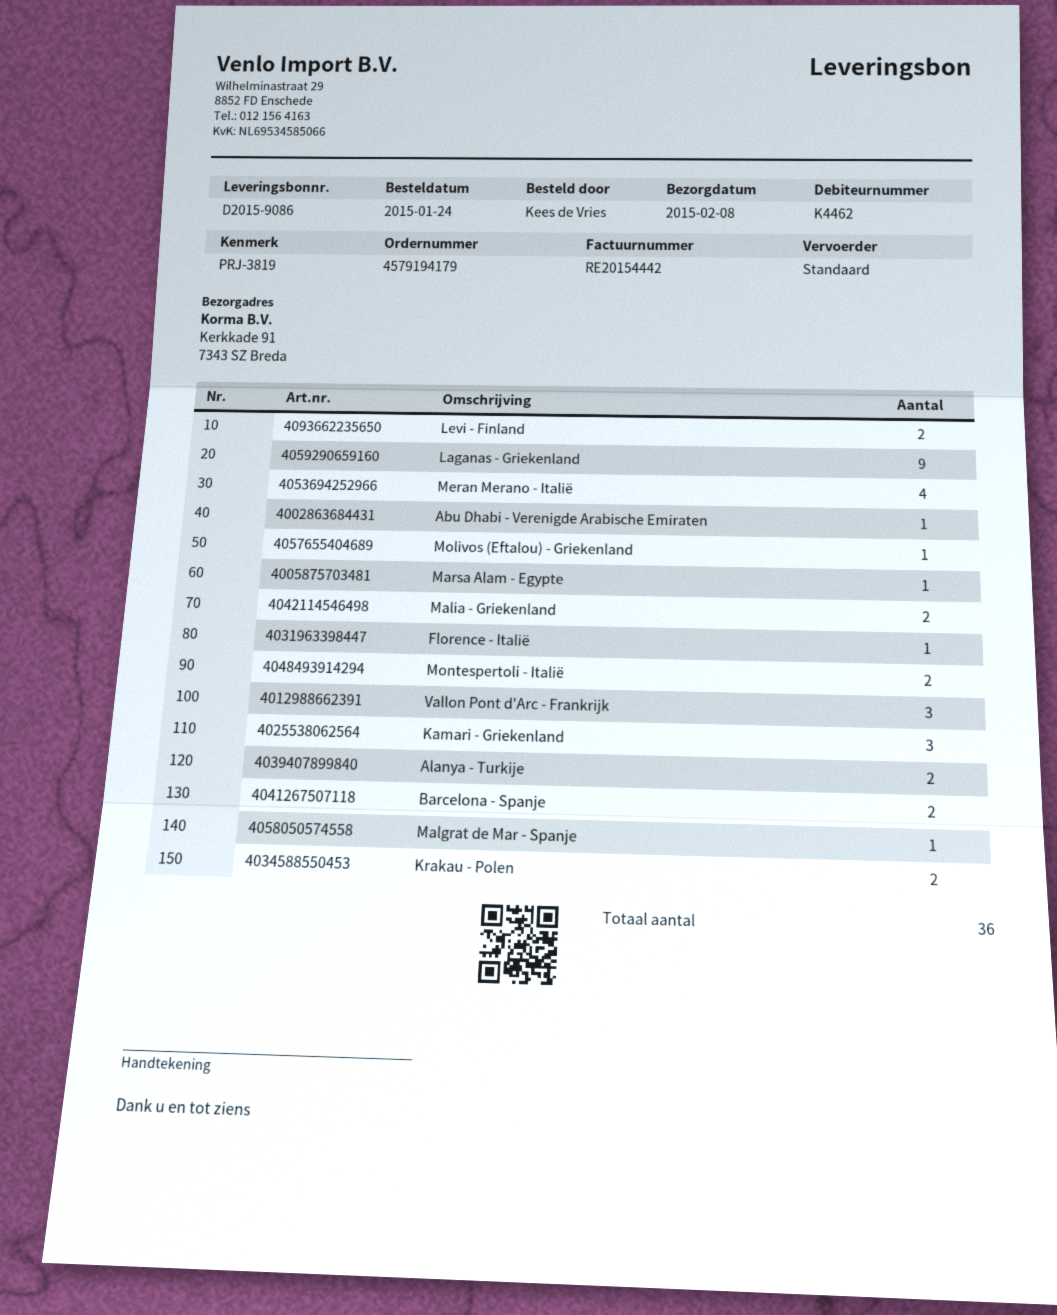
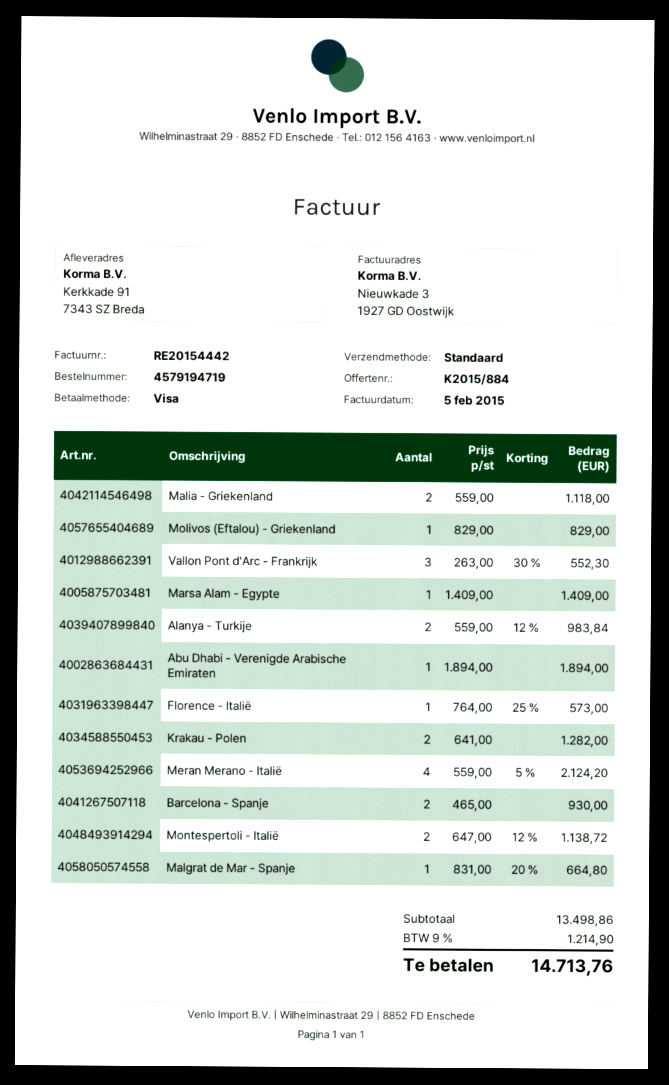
order number: 4579194179 -> 4579194719
Levi - Finland: 2 -> none
Laganas - Griekenland: 9 -> none
Kamari - Griekenland: 3 -> none

